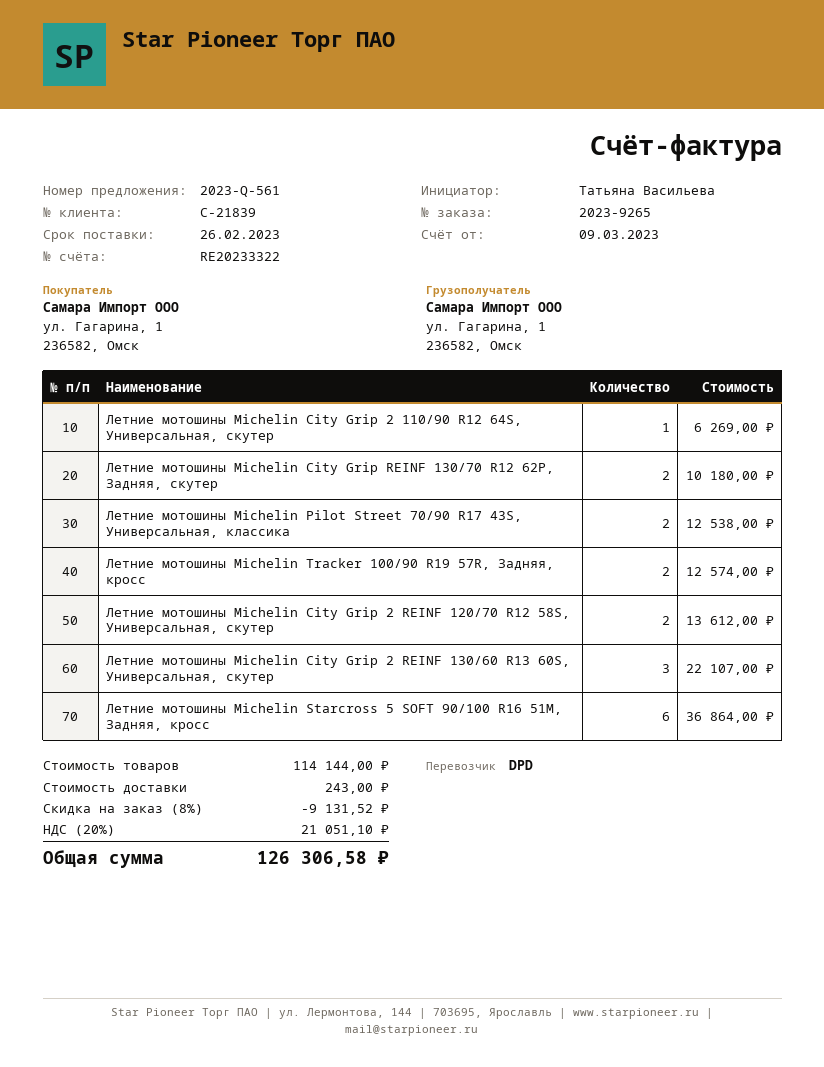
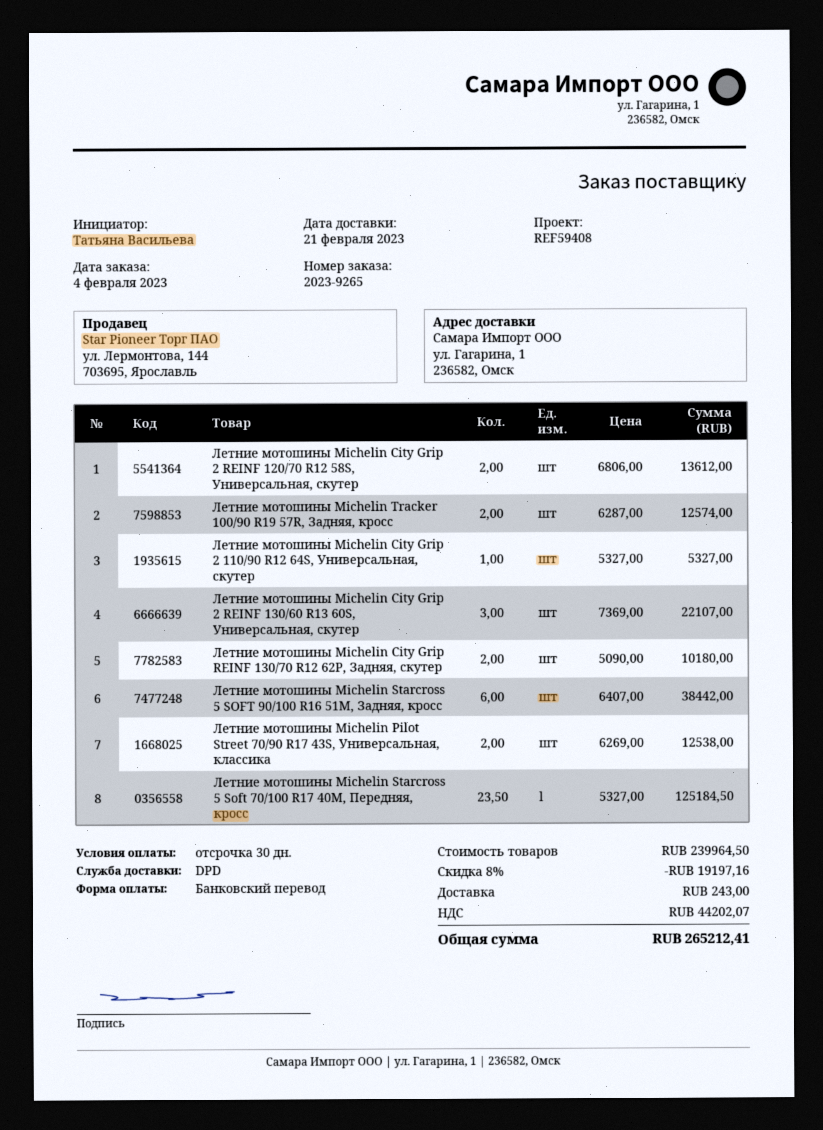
delivery date: 2023-02-26 -> 2023-02-21
Летние мотошины Michelin City Grip 2 110/90 R12 64S, Универсальная, скутер: 1 for 6269.00 -> 1 for 5327.00
Летние мотошины Michelin Starcross 5 SOFT 90/100 R16 51M, Задняя, кросс: 6 for 36864.00 -> 6 for 38442.00
Летние мотошины Michelin Starcross 5 Soft 70/100 R17 40M, Передняя, кросс: none -> 23.5 for 125184.50
subtotal: 114144.00 -> 239964.50
discount: 8% = 9131.52 -> 8% = 19197.16
tax: 21051.10 -> 44202.07
total: 126306.58 -> 265212.41

